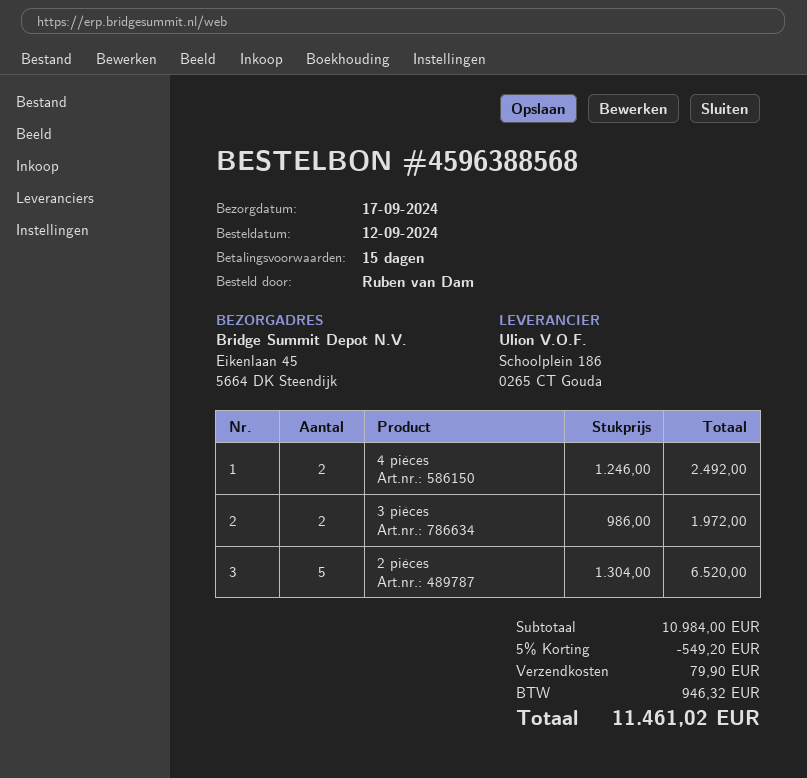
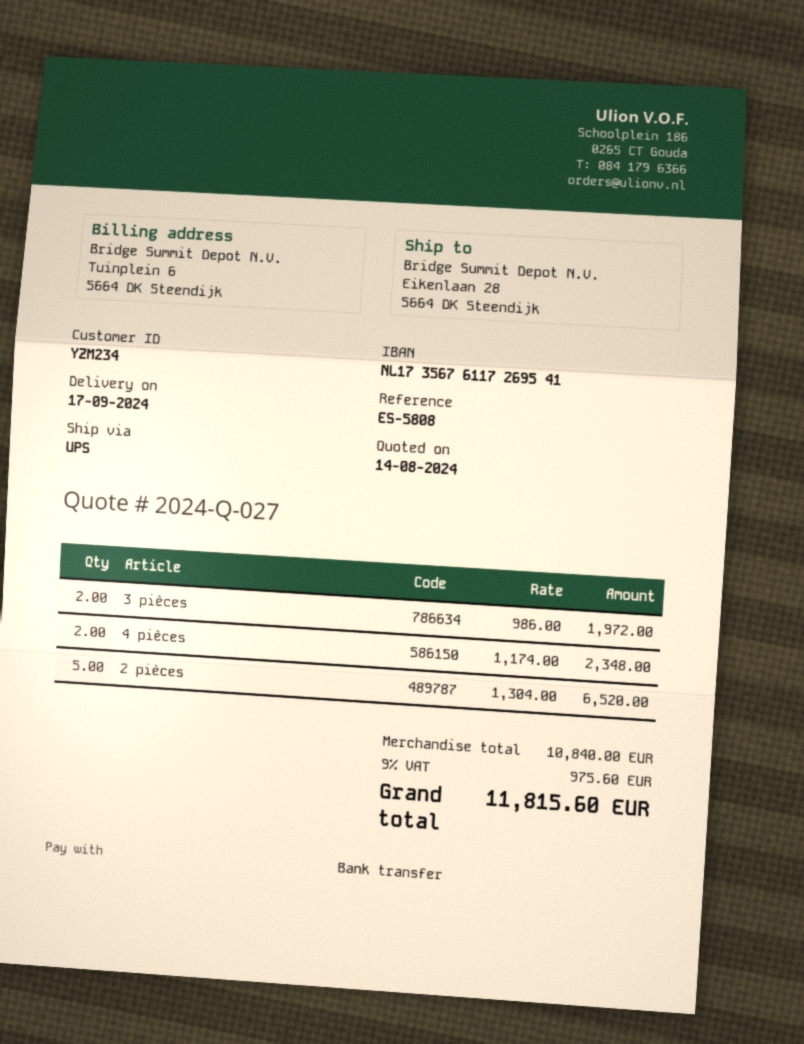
ship to: Eikenlaan 45, 5664 DK Steendijk -> Eikenlaan 28, 5664 DK Steendijk
4 pièces: 2 x 1246.00 = 2492.00 -> 2 x 1174.00 = 2348.00
subtotal: 10984.00 -> 10840.00
discount: 5% = 549.20 -> none
shipping: 79.90 -> none
tax: 946.32 -> 975.60
total: 11461.02 -> 11815.60

